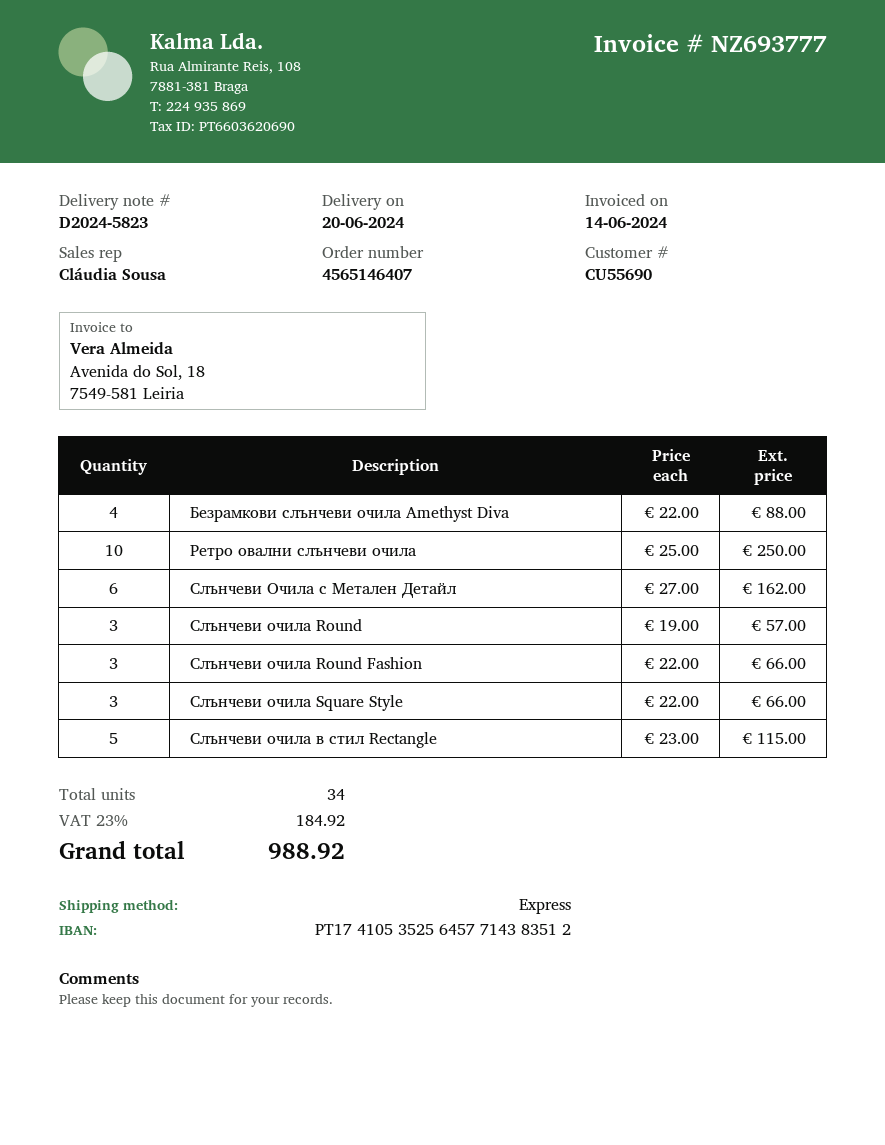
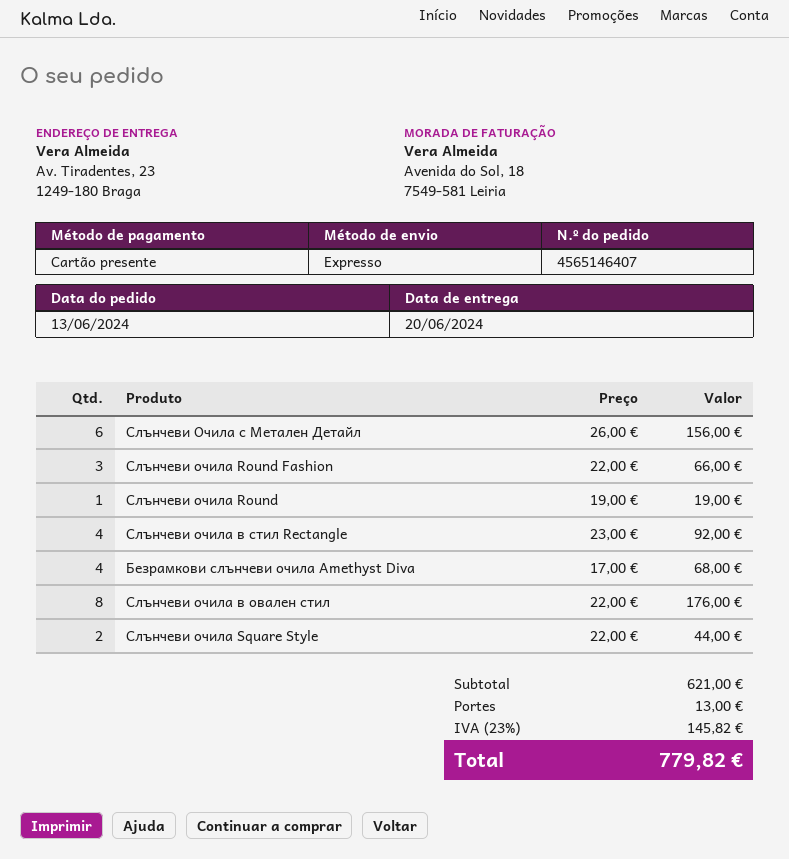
Безрамкови слънчеви очила Amethyst Diva: 4 x 22.00 = 88.00 -> 4 x 17.00 = 68.00
Ретро овални слънчеви очила: 10 x 25.00 = 250.00 -> none
Слънчеви Очила с Метален Детайл: 6 x 27.00 = 162.00 -> 6 x 26.00 = 156.00
Слънчеви очила Round: 3 x 19.00 = 57.00 -> 1 x 19.00 = 19.00
Слънчеви очила Square Style: 3 x 22.00 = 66.00 -> 2 x 22.00 = 44.00
Слънчеви очила в стил Rectangle: 5 x 23.00 = 115.00 -> 4 x 23.00 = 92.00
Слънчеви очила в овален стил: none -> 8 x 22.00 = 176.00
shipping: none -> 13.00
tax: 23% = 184.92 -> 23% = 145.82
total: 988.92 -> 779.82

